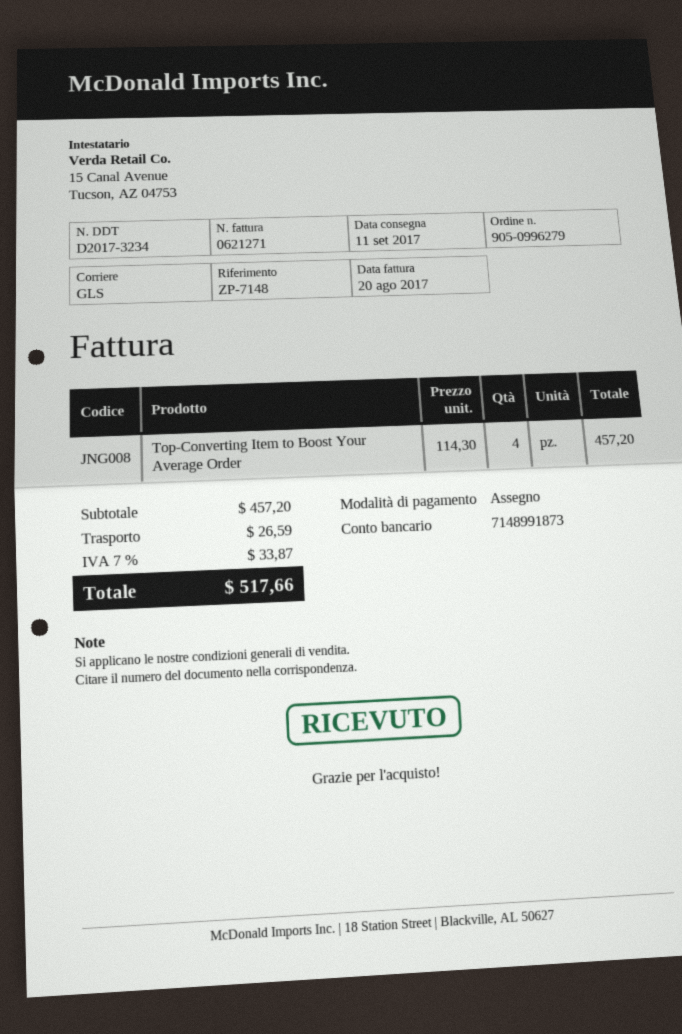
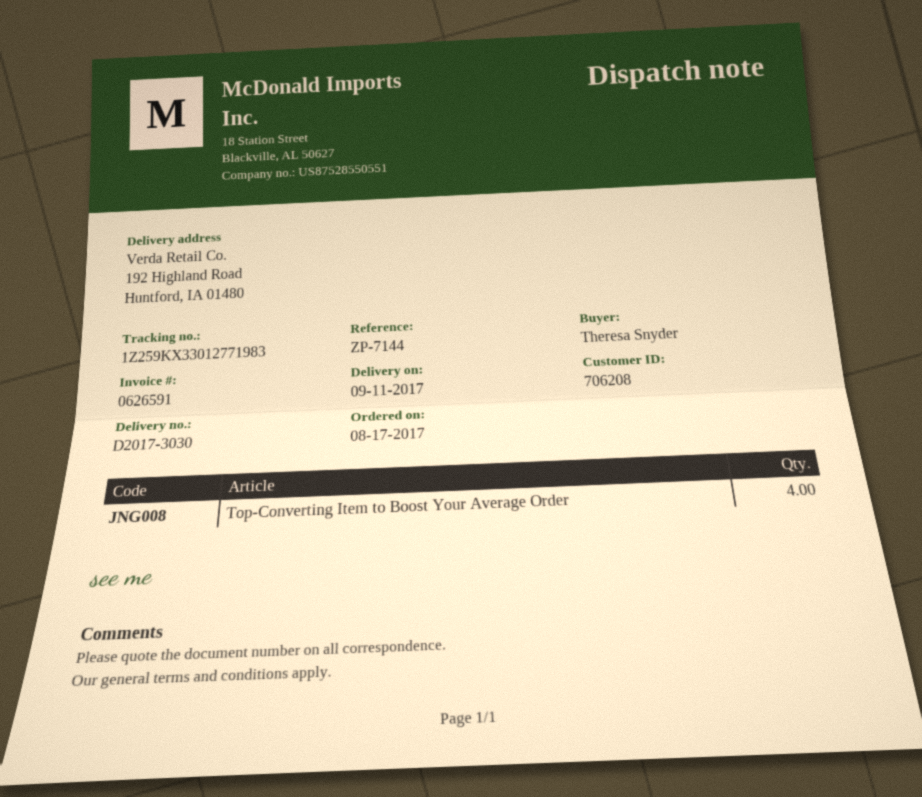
delivery note number: D2017-3234 -> D2017-3030
invoice number: 0621271 -> 0626591
reference: ZP-7148 -> ZP-7144

